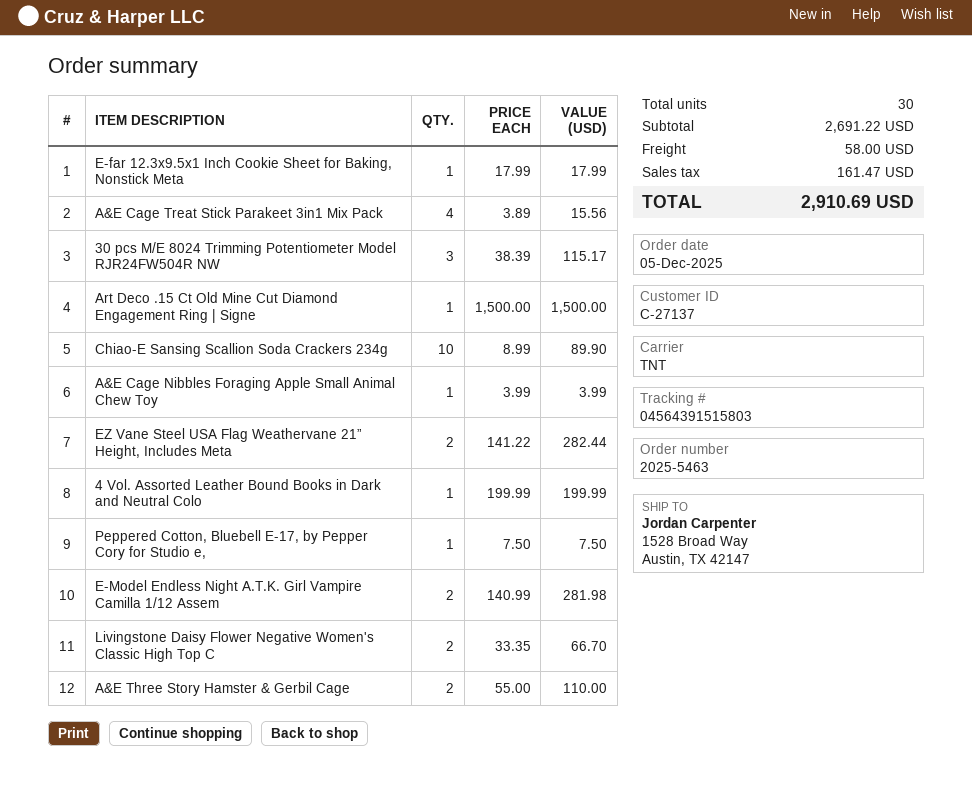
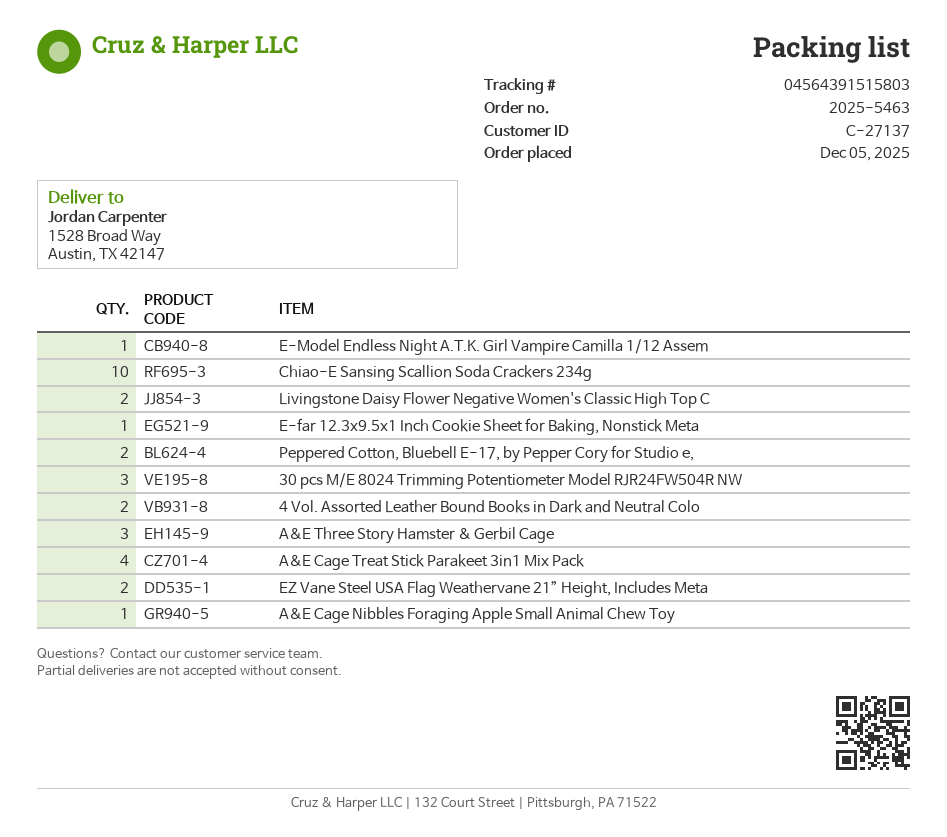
Art Deco .15 Ct Old Mine Cut Diamond Engagement Ring | Signe: 1 -> none
4 Vol. Assorted Leather Bound Books in Dark and Neutral Colo: 1 -> 2
Peppered Cotton, Bluebell E-17, by Pepper Cory for Studio e,: 1 -> 2
E-Model Endless Night A.T.K. Girl Vampire Camilla 1/12 Assem: 2 -> 1
A&E Three Story Hamster & Gerbil Cage: 2 -> 3

